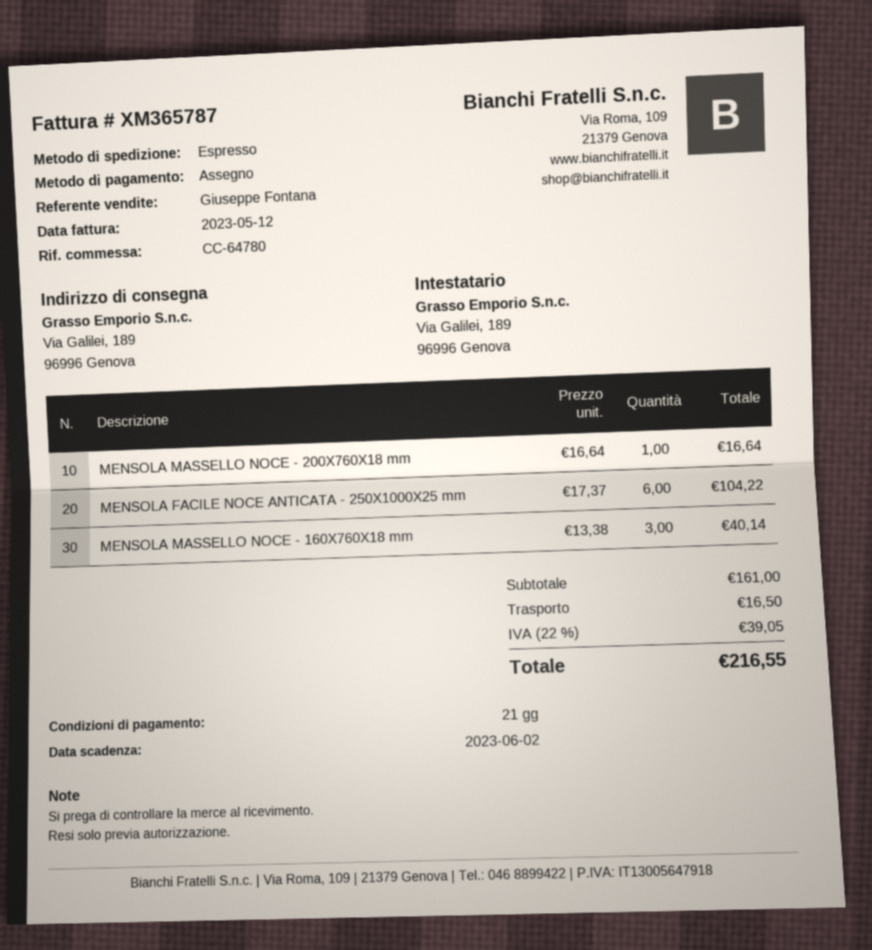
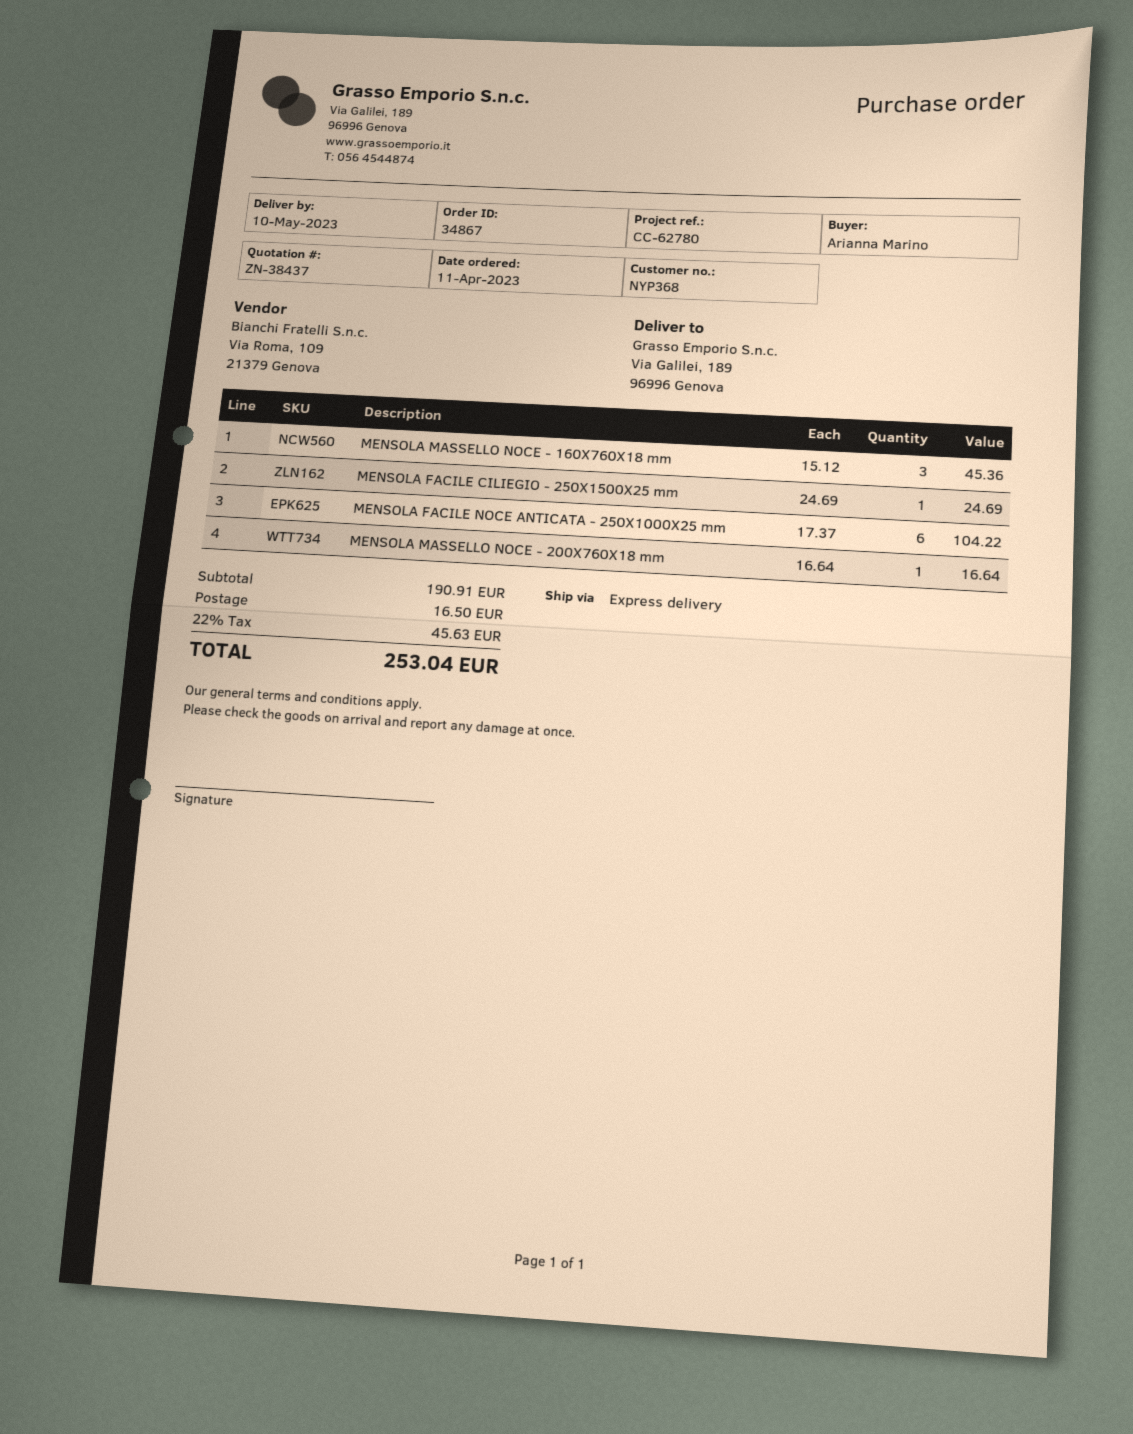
reference: CC-64780 -> CC-62780
MENSOLA MASSELLO NOCE - 160X760X18 mm: 3 x 13.38 = 40.14 -> 3 x 15.12 = 45.36
MENSOLA FACILE CILIEGIO - 250X1500X25 mm: none -> 1 x 24.69 = 24.69
subtotal: 161.00 -> 190.91
tax: 22% = 39.05 -> 22% = 45.63
total: 216.55 -> 253.04

